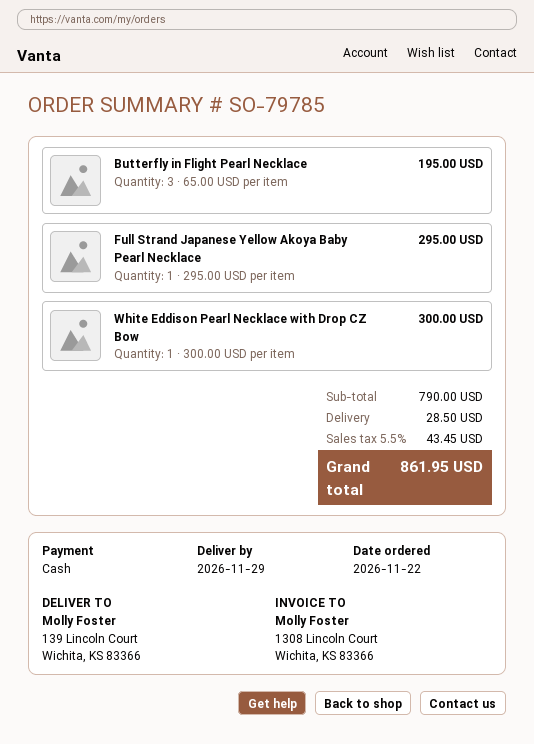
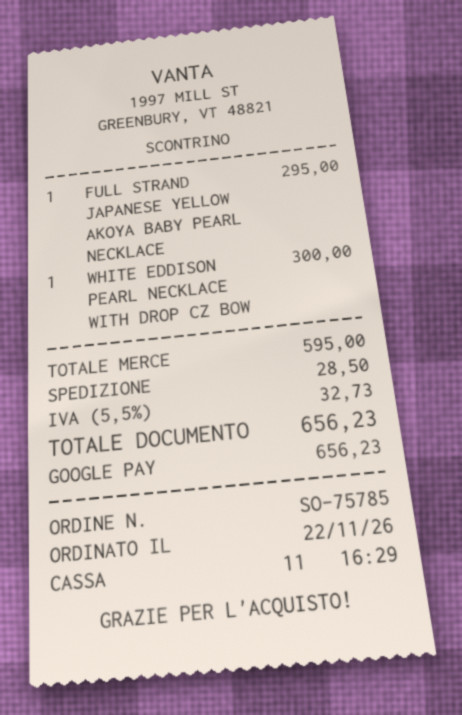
order number: SO-79785 -> SO-75785
payment method: cash -> Google Pay
Butterfly in Flight Pearl Necklace: 3 x 65.00 = 195.00 -> none
subtotal: 790.00 -> 595.00
tax: 5.5% = 43.45 -> 5.5% = 32.73
total: 861.95 -> 656.23

